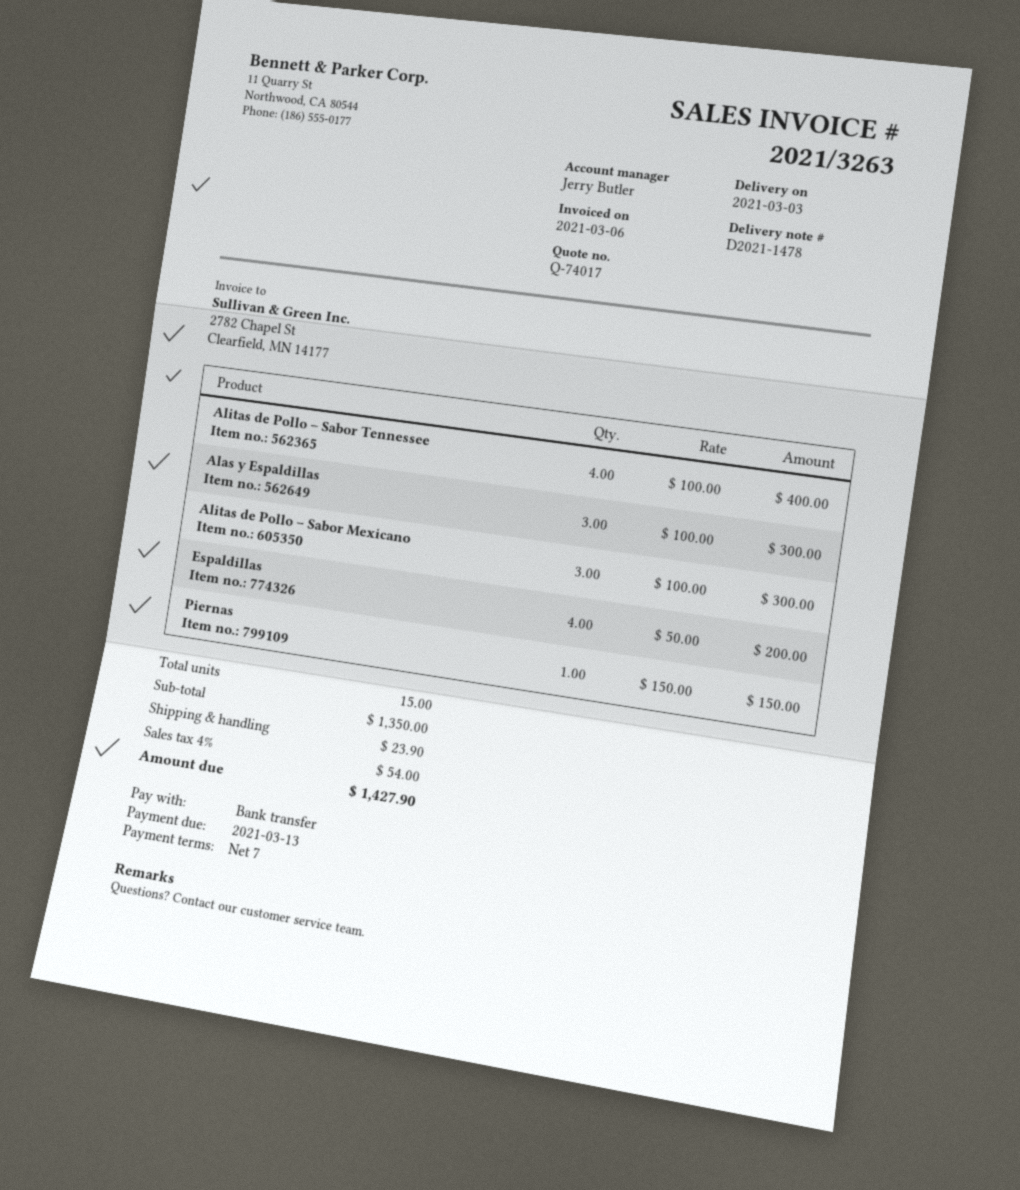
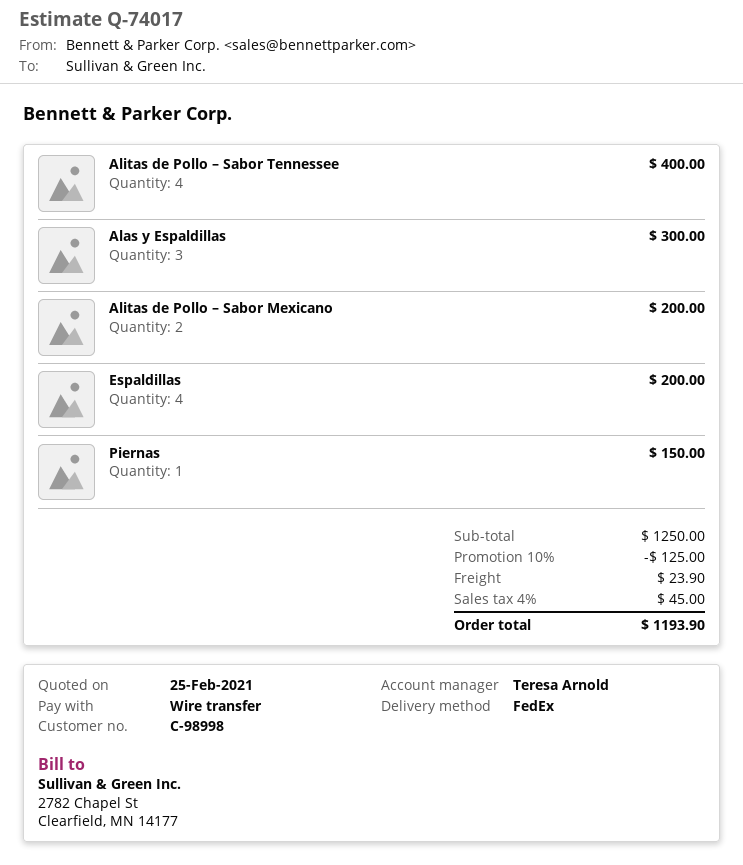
sales rep: Jerry Butler -> Teresa Arnold
Alitas de Pollo – Sabor Mexicano: 3 for 300.00 -> 2 for 200.00
subtotal: 1350.00 -> 1250.00
discount: none -> 10% = 125.00
tax: 4% = 54.00 -> 4% = 45.00
total: 1427.90 -> 1193.90

